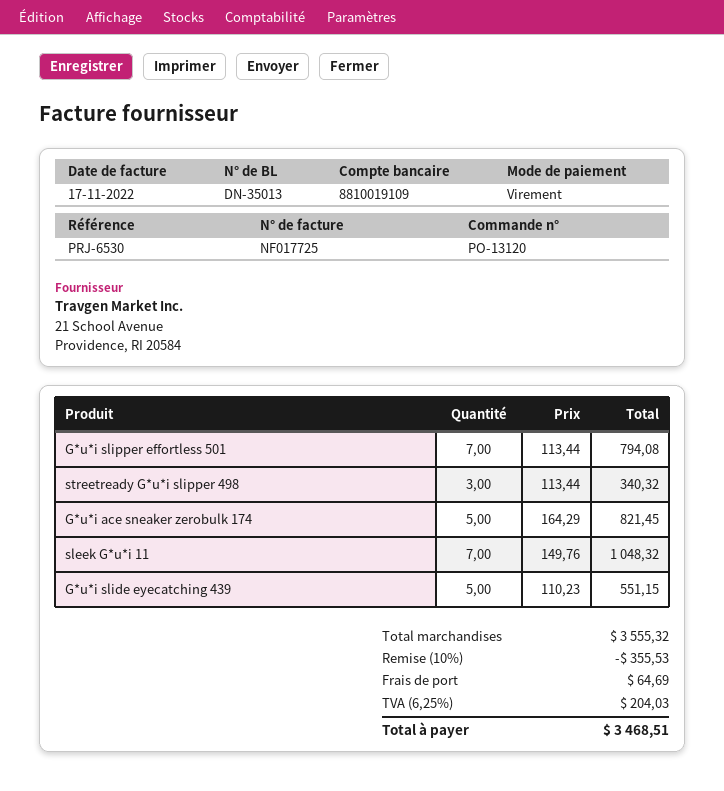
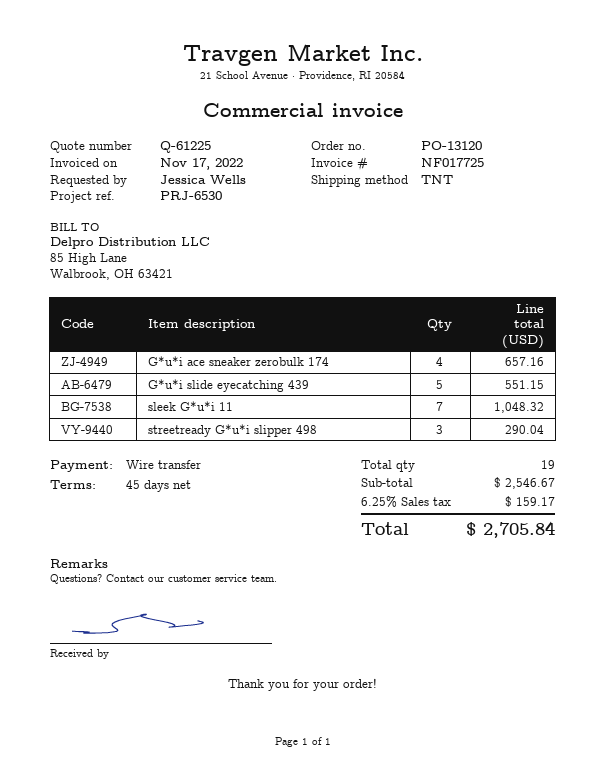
G*u*i slipper effortless 501: 7 for 794.08 -> none
streetready G*u*i slipper 498: 3 for 340.32 -> 3 for 290.04
G*u*i ace sneaker zerobulk 174: 5 for 821.45 -> 4 for 657.16
subtotal: 3555.32 -> 2546.67
discount: 10% = 355.53 -> none
shipping: 64.69 -> none
tax: 6.25% = 204.03 -> 6.25% = 159.17
total: 3468.51 -> 2705.84

